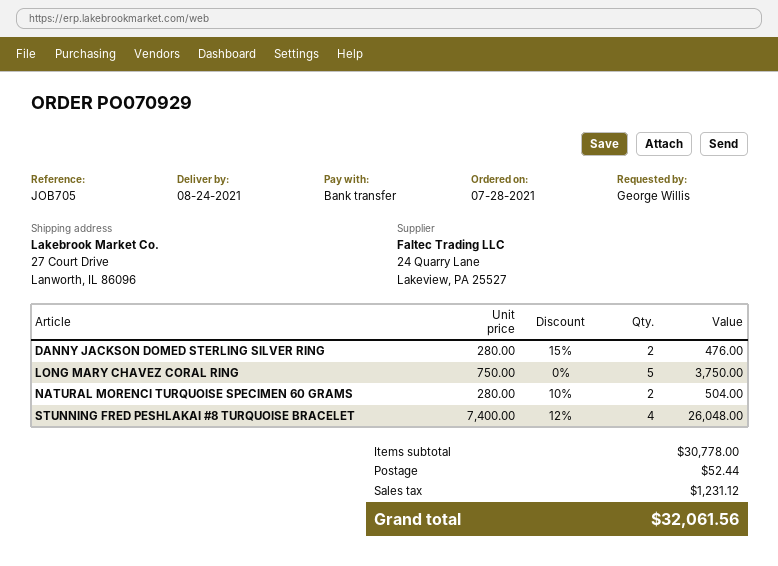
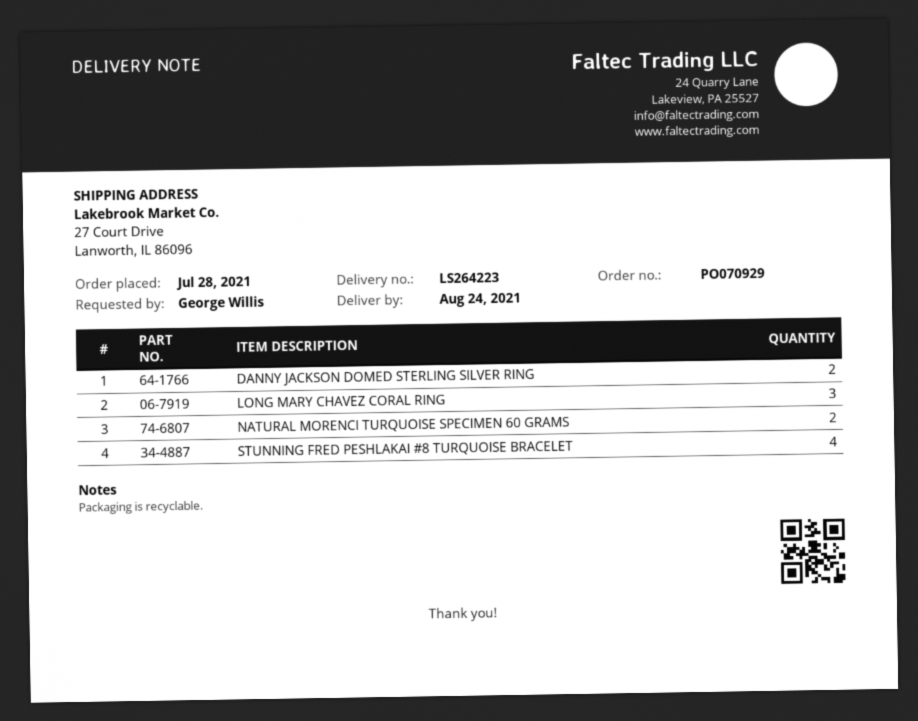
LONG MARY CHAVEZ CORAL RING: 5 -> 3

